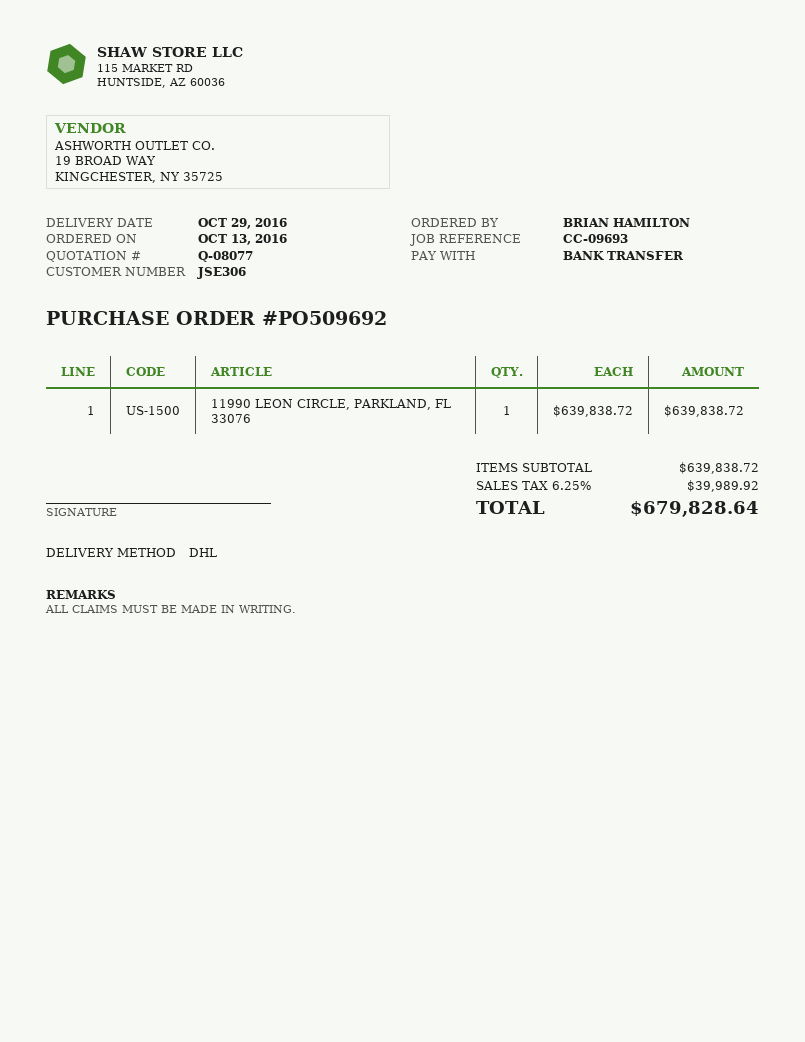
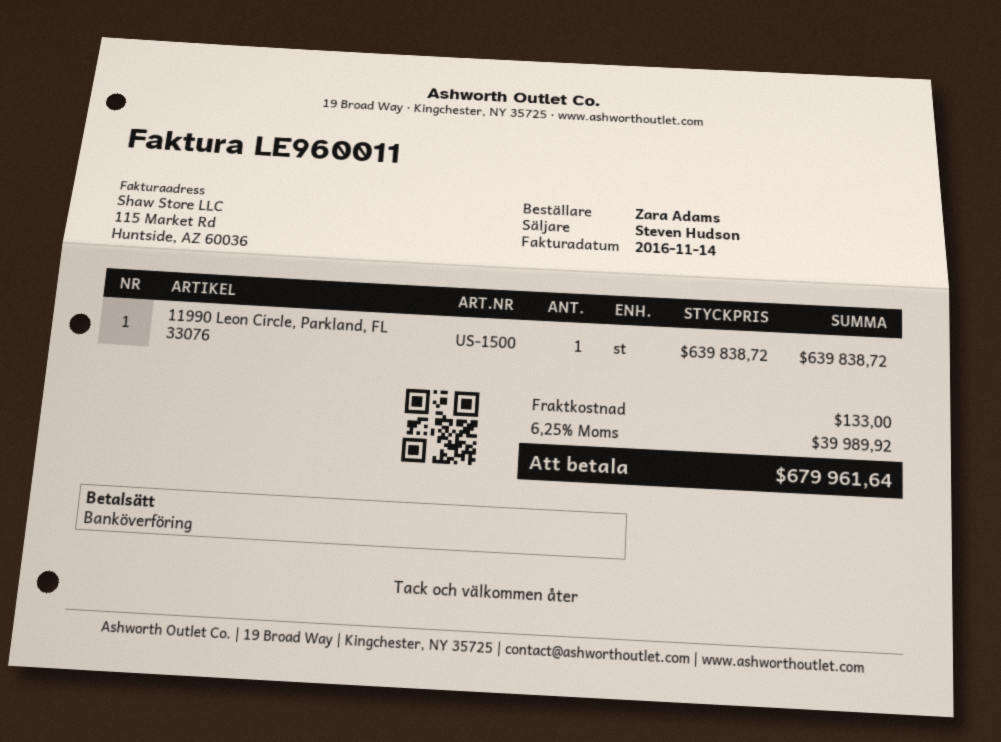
ordered by: BRIAN HAMILTON -> Zara Adams
shipping: none -> 133.00
total: 679828.64 -> 679961.64

